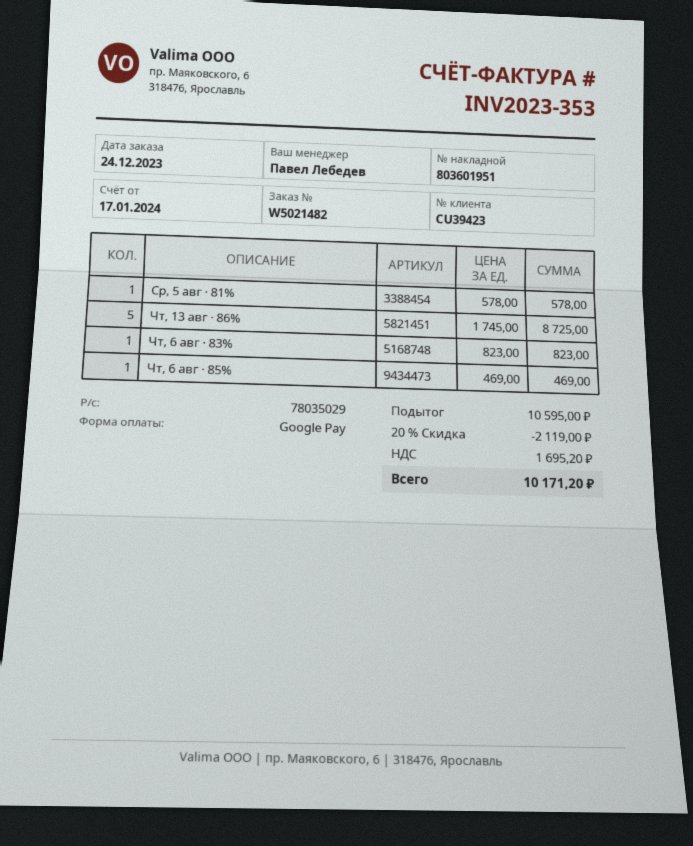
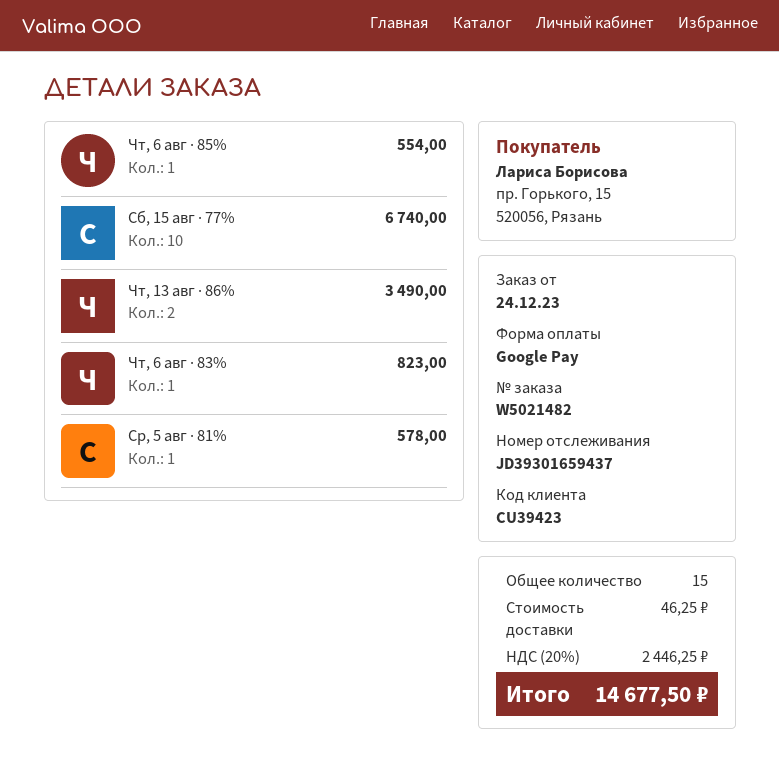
Чт, 13 авг · 86%: 5 for 8725.00 -> 2 for 3490.00
Чт, 6 авг · 85%: 1 for 469.00 -> 1 for 554.00
Сб, 15 авг · 77%: none -> 10 for 6740.00
discount: 20% = 2119.00 -> none
shipping: none -> 46.25
tax: 1695.20 -> 2446.25
total: 10171.20 -> 14677.50

